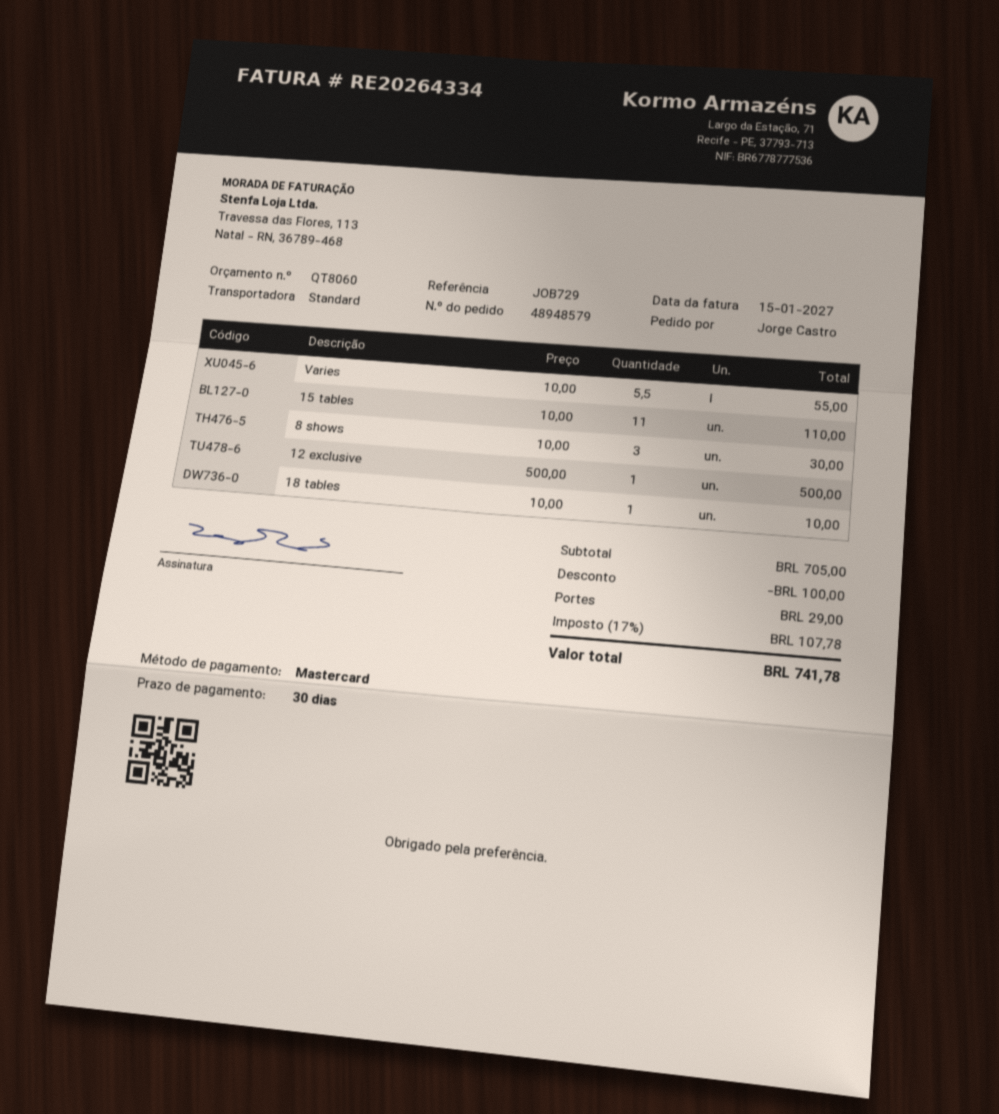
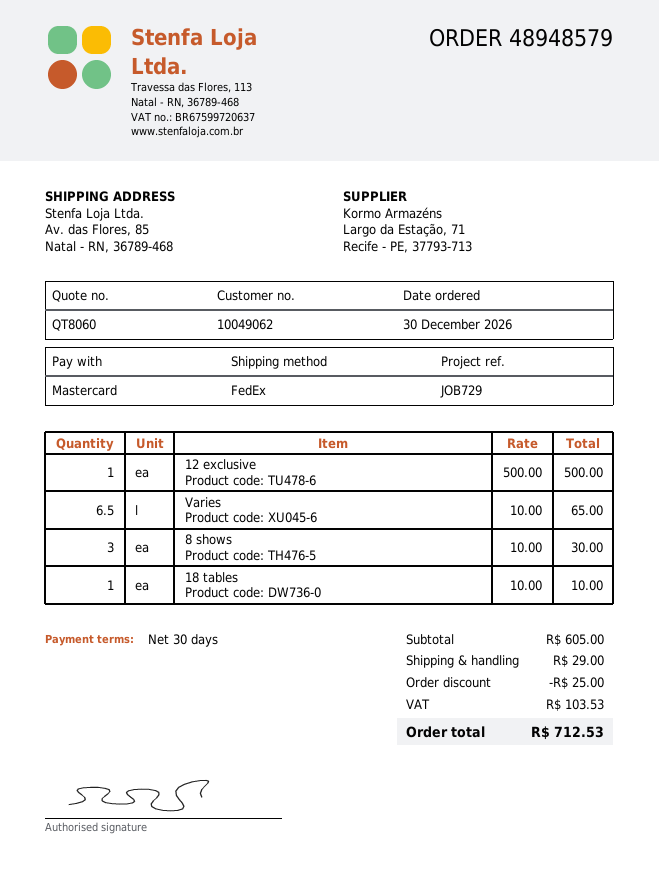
shipping method: standard -> FedEx
Varies: 5.5 x 10.00 = 55.00 -> 6.5 x 10.00 = 65.00
15 tables: 11 x 10.00 = 110.00 -> none
subtotal: 705.00 -> 605.00
discount: 100.00 -> 25.00
tax: 107.78 -> 103.53
total: 741.78 -> 712.53

